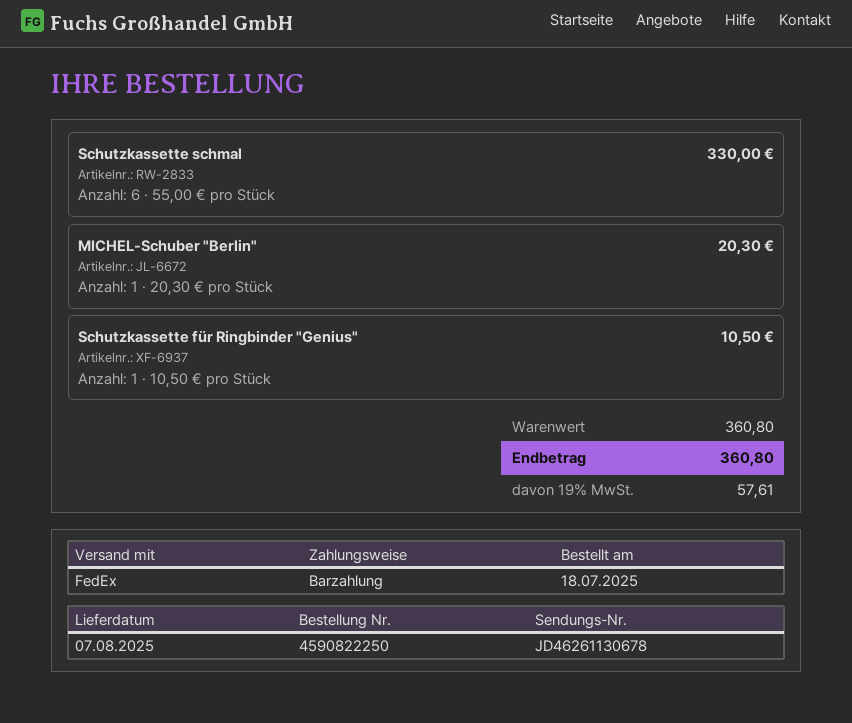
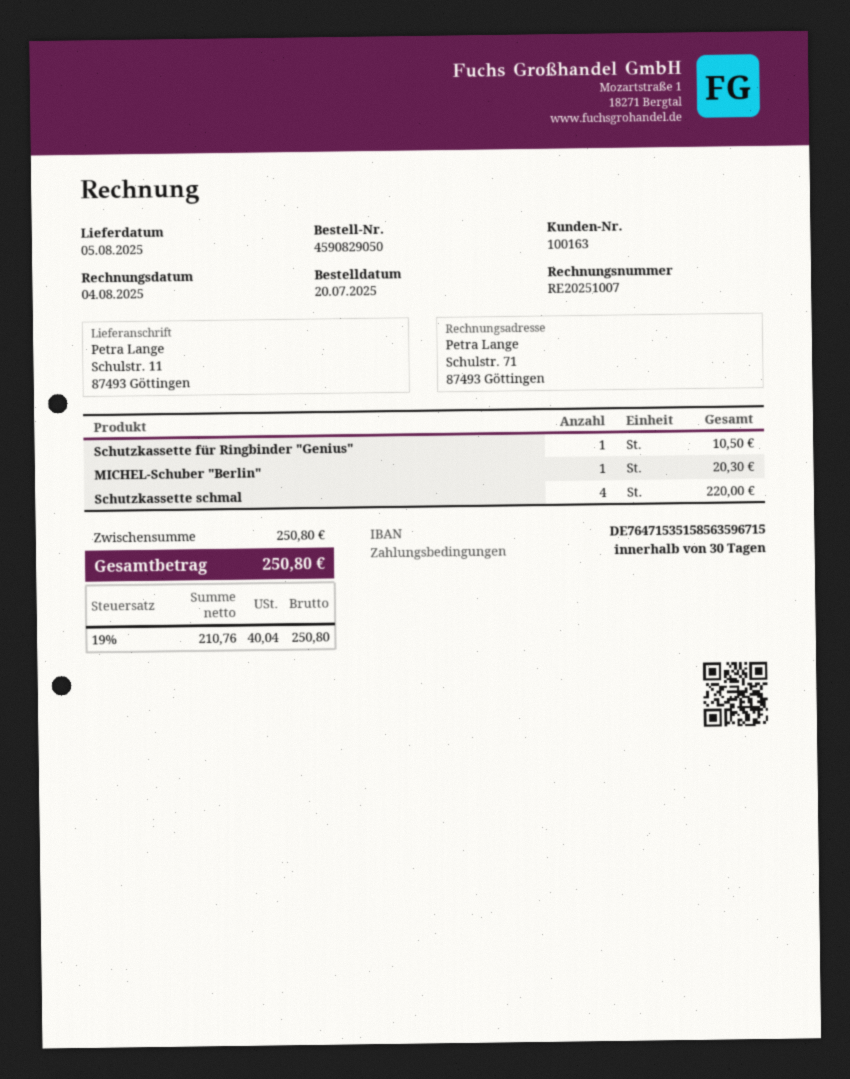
order number: 4590822250 -> 4590829050
order date: 2025-07-18 -> 2025-07-20
delivery date: 2025-08-07 -> 2025-08-05
Schutzkassette schmal: 6 for 330.00 -> 4 for 220.00
subtotal: 360.80 -> 250.80
tax: 19% = 57.61 -> 19% = 40.04
total: 360.80 -> 250.80

